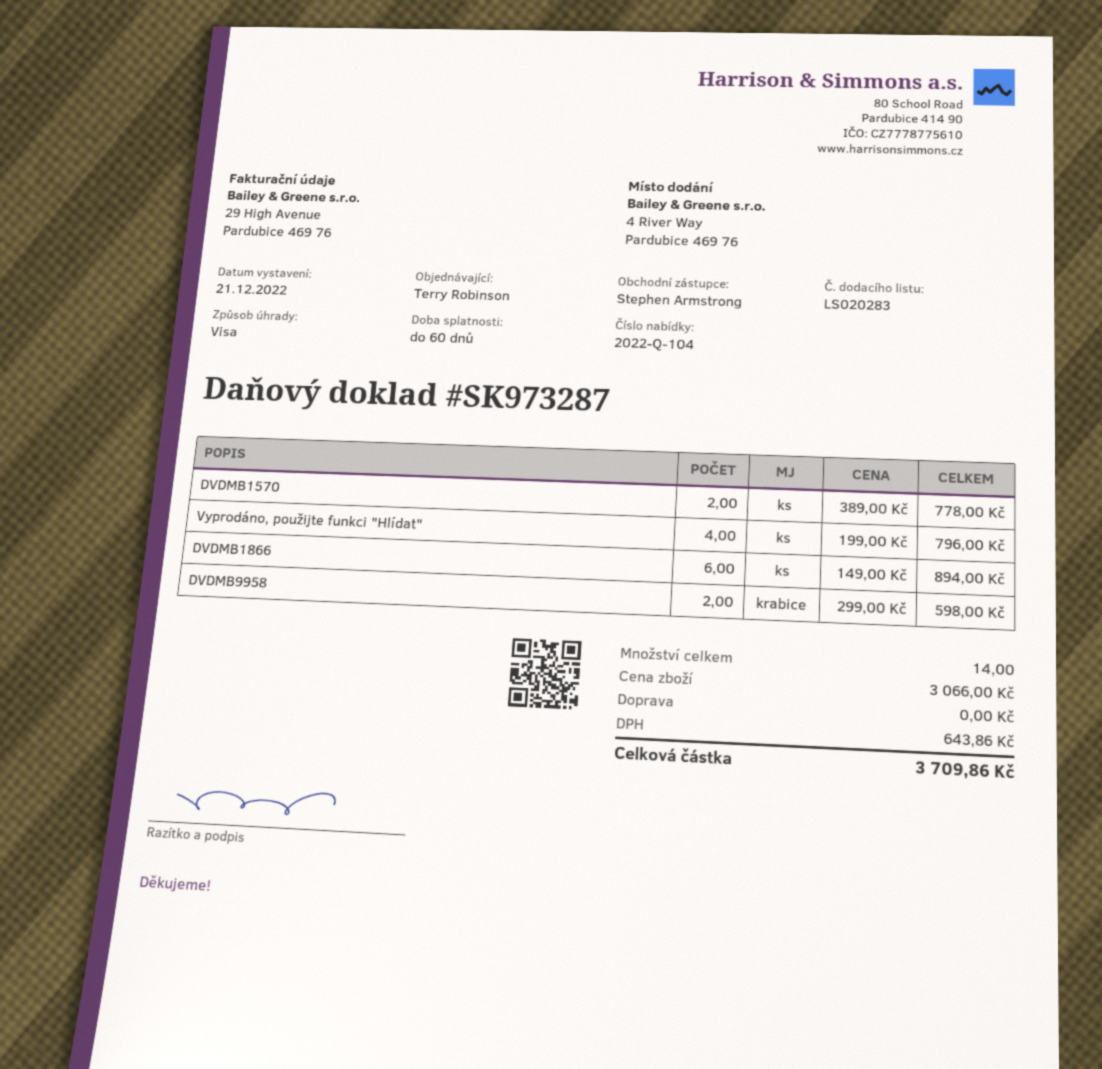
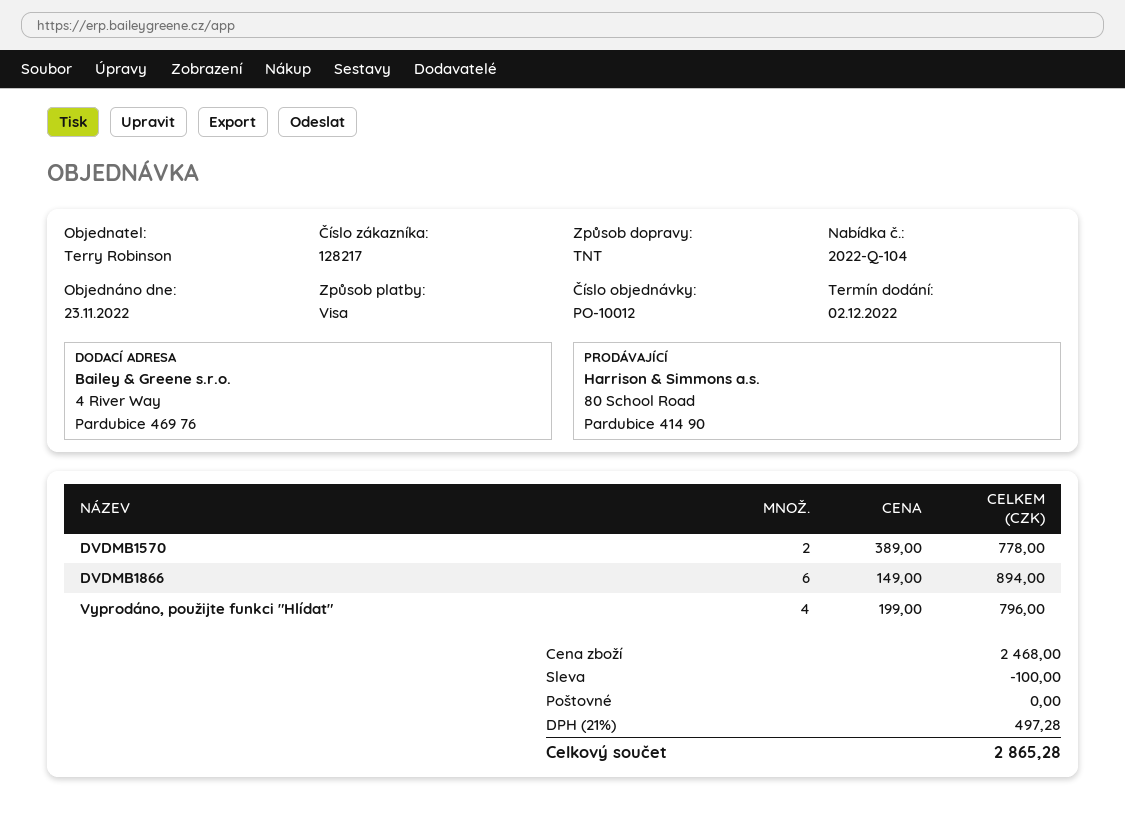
DVDMB9958: 2 x 299.00 = 598.00 -> none
subtotal: 3066.00 -> 2468.00
discount: none -> 100.00
tax: 643.86 -> 497.28
total: 3709.86 -> 2865.28

